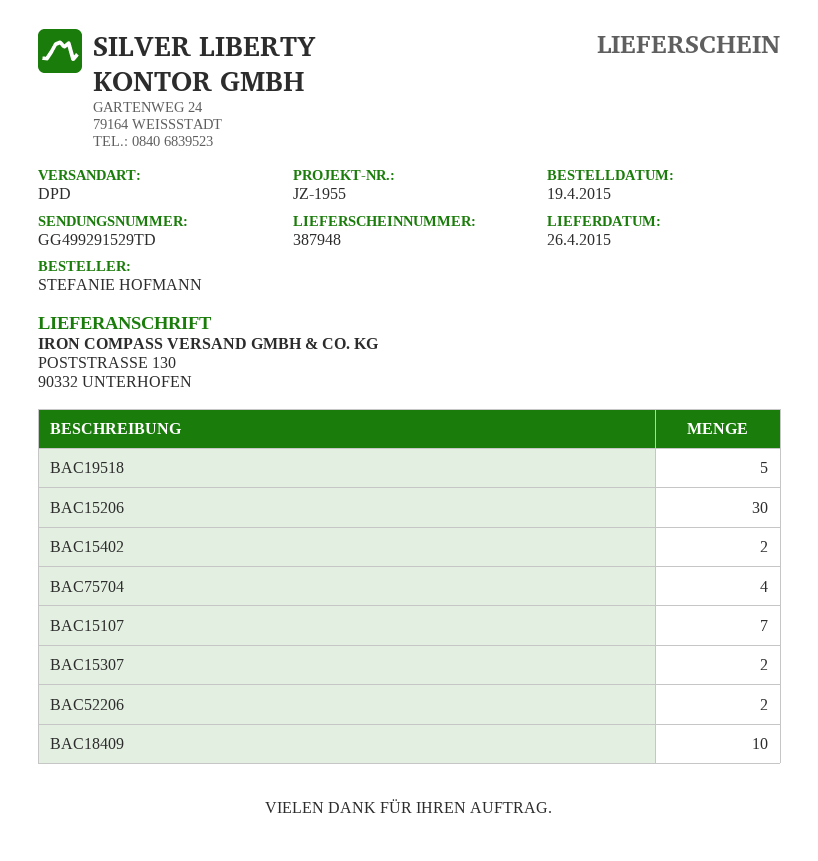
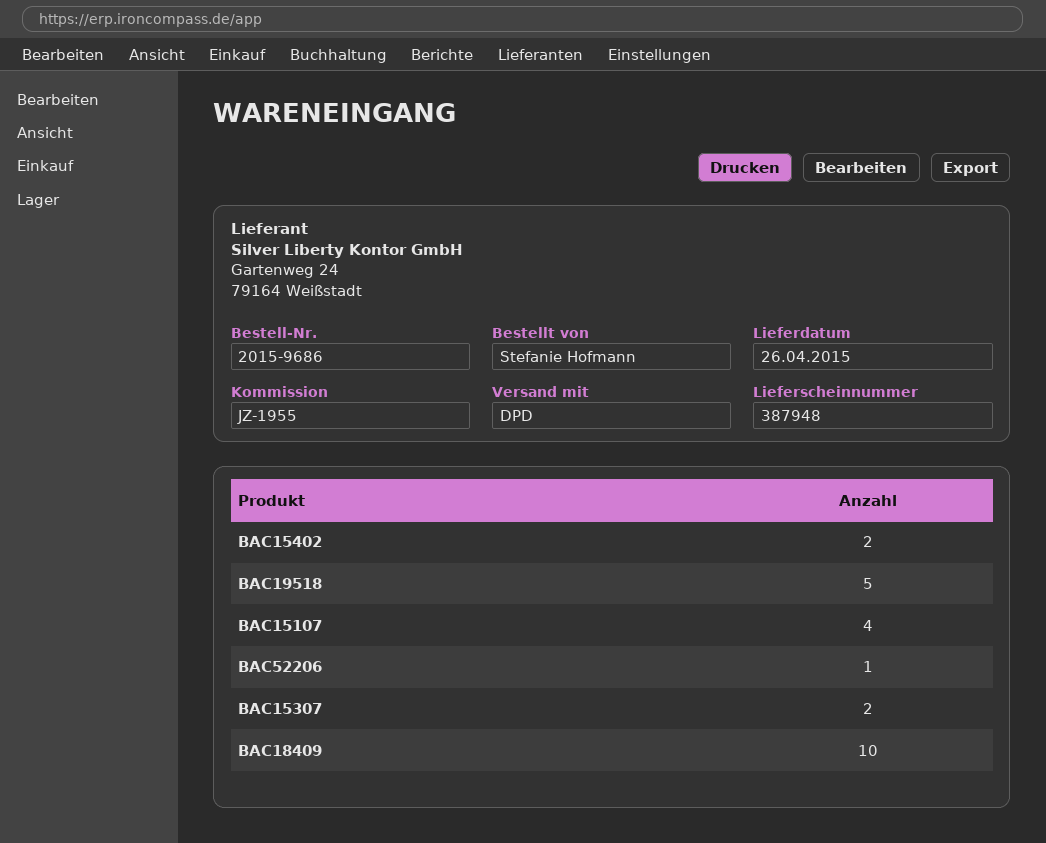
BAC15206: 30 -> none
BAC75704: 4 -> none
BAC15107: 7 -> 4
BAC52206: 2 -> 1

